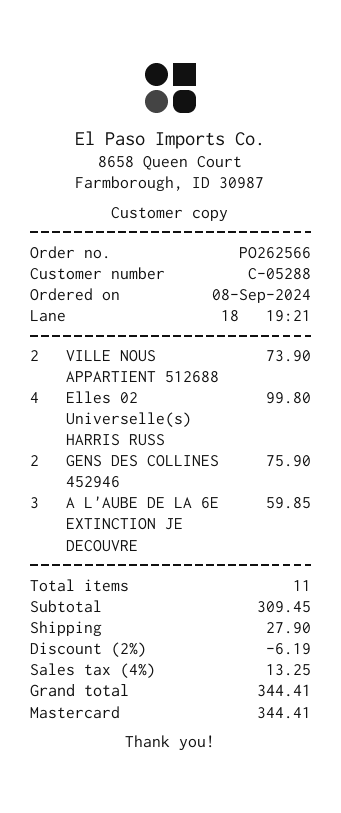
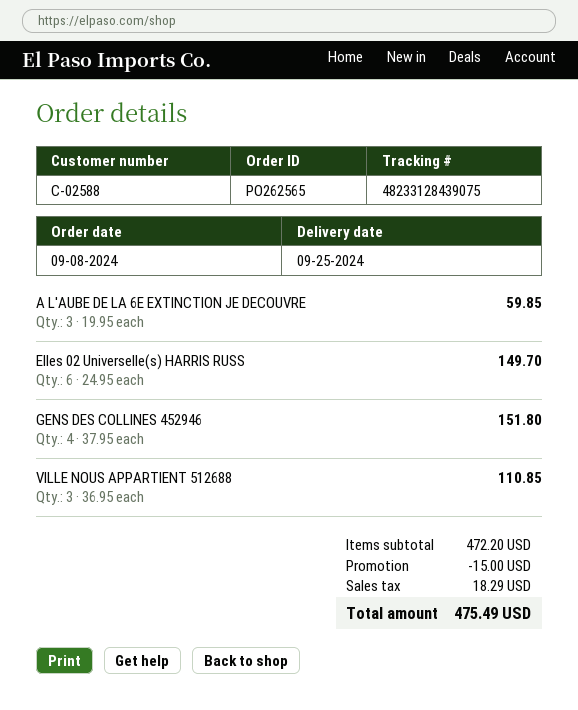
order number: PO262566 -> PO262565
customer number: C-05288 -> C-02588
VILLE NOUS APPARTIENT 512688: 2 for 73.90 -> 3 for 110.85
Elles 02 Universelle(s) HARRIS RUSS: 4 for 99.80 -> 6 for 149.70
GENS DES COLLINES 452946: 2 for 75.90 -> 4 for 151.80
subtotal: 309.45 -> 472.20
discount: 6.19 -> 15.00
shipping: 27.90 -> none
tax: 13.25 -> 18.29
total: 344.41 -> 475.49

